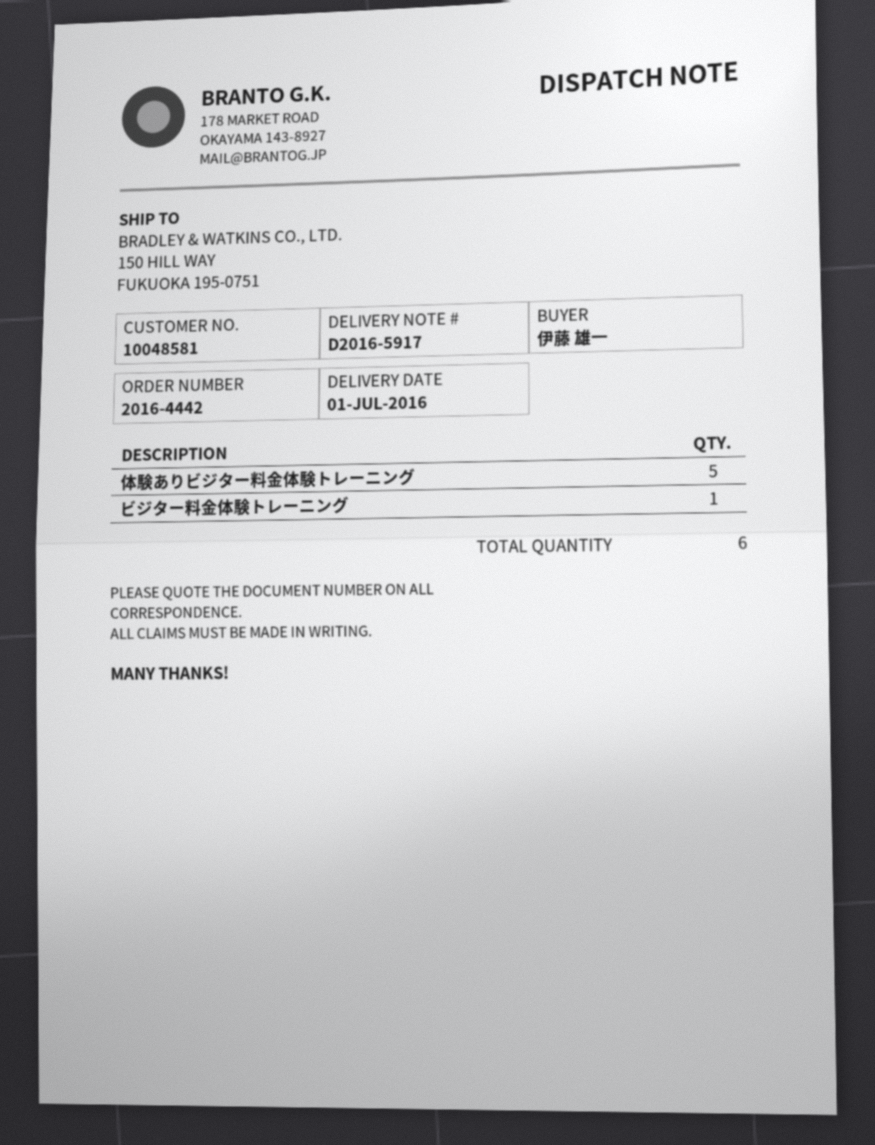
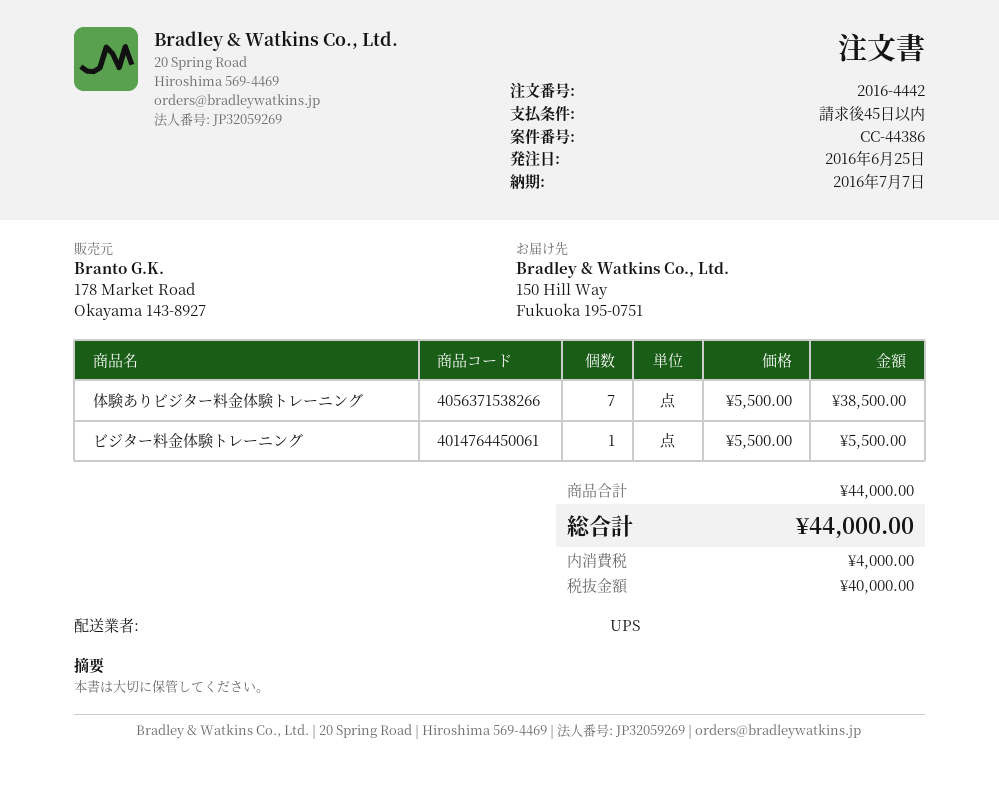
delivery date: 2016-07-01 -> 2016-07-07
体験ありビジター料金体験トレーニング: 5 -> 7

